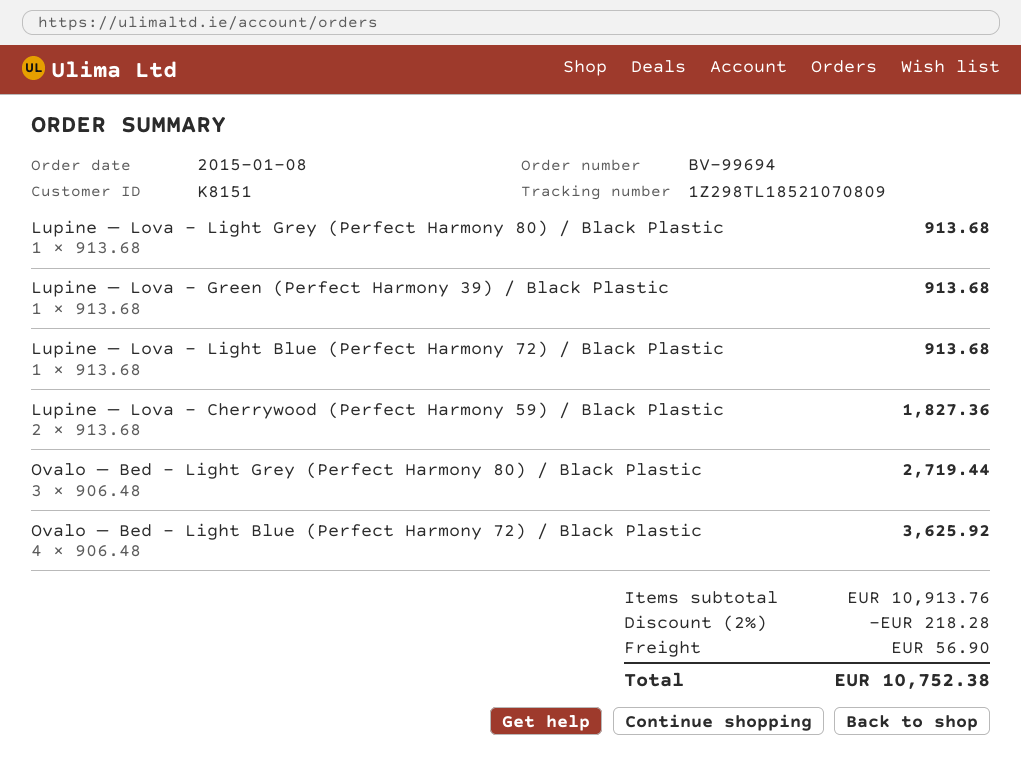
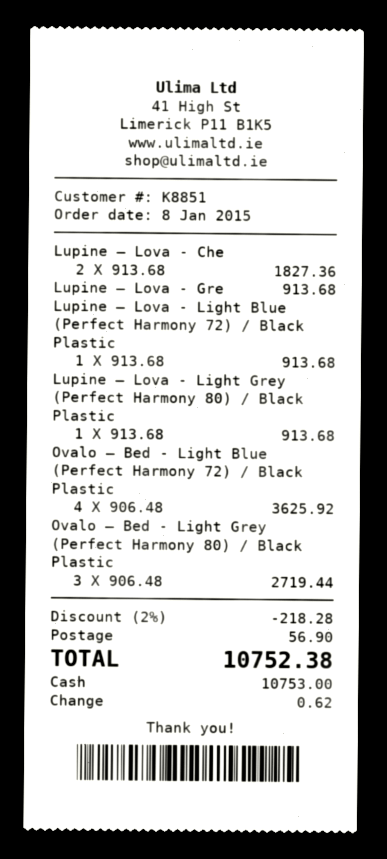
customer number: K8151 -> K8851

